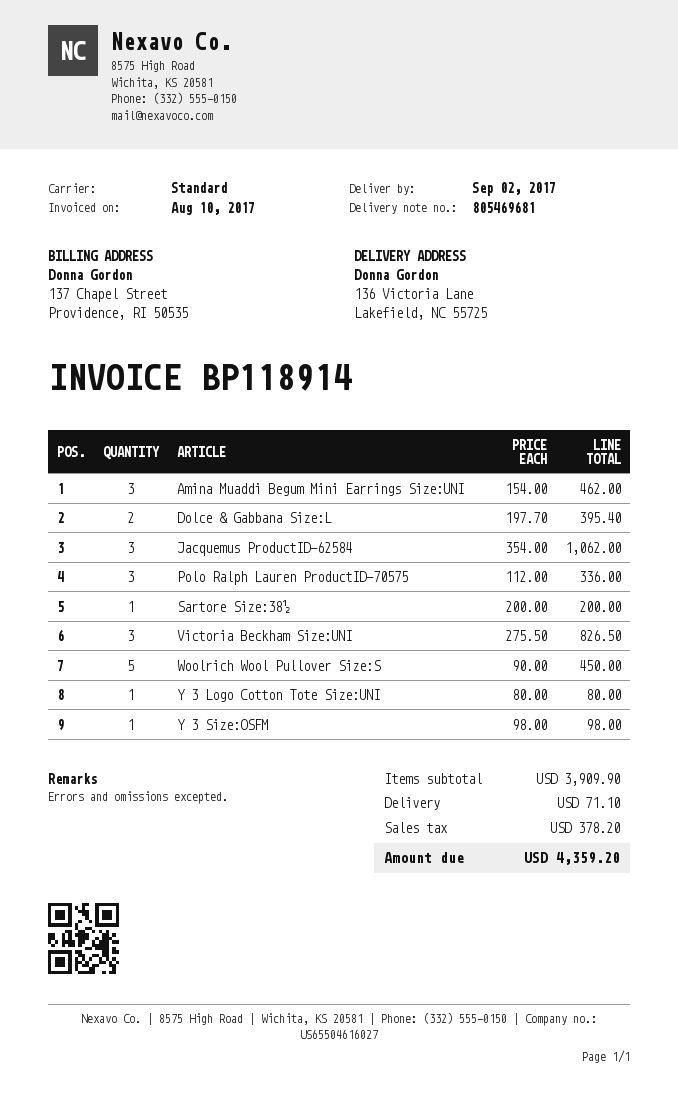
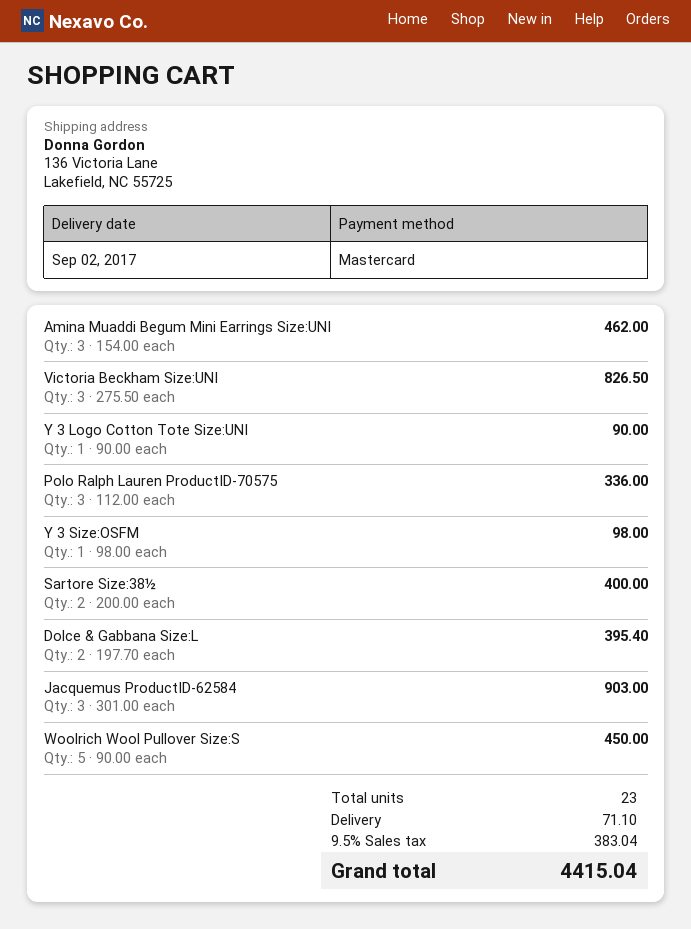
Jacquemus ProductID-62584: 3 x 354.00 = 1062.00 -> 3 x 301.00 = 903.00
Sartore Size:38½: 1 x 200.00 = 200.00 -> 2 x 200.00 = 400.00
Y 3 Logo Cotton Tote Size:UNI: 1 x 80.00 = 80.00 -> 1 x 90.00 = 90.00
tax: 378.20 -> 383.04
total: 4359.20 -> 4415.04

